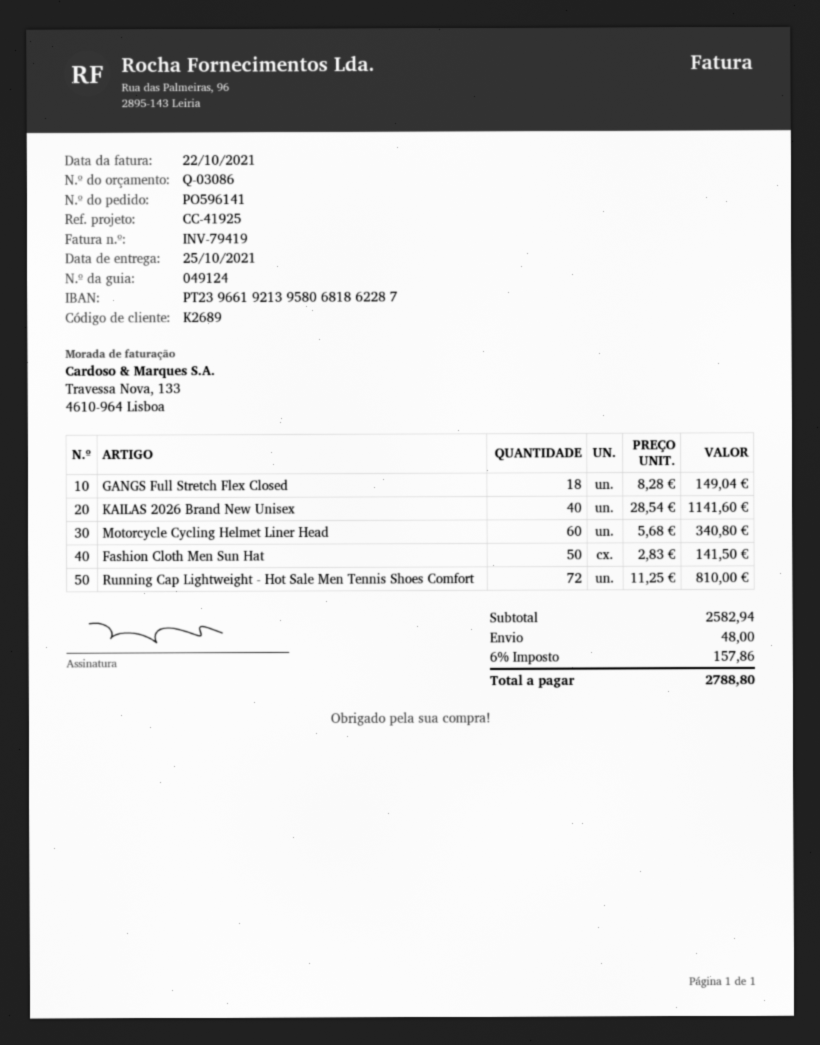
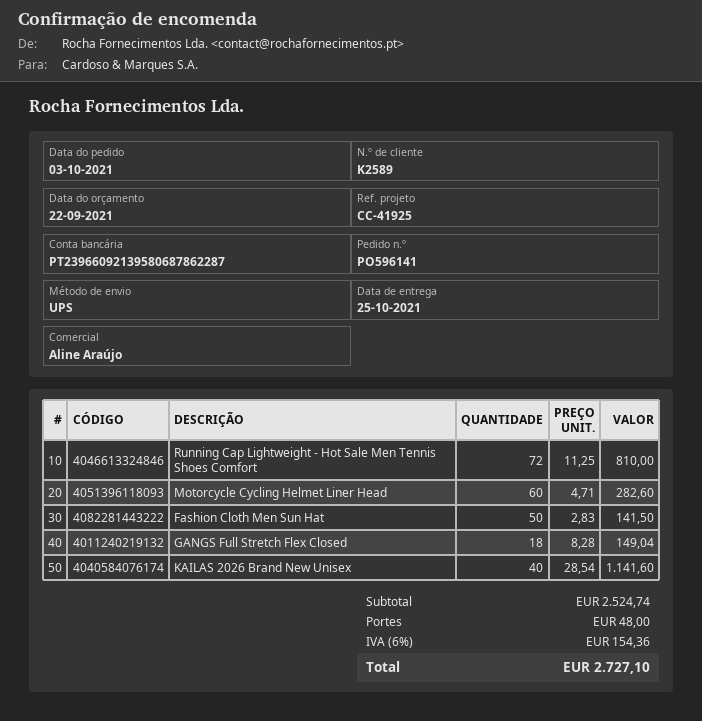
customer number: K2689 -> K2589
bank account: PT23966192139580681862287 -> PT23966092139580687862287
Motorcycle Cycling Helmet Liner Head: 60 x 5.68 = 340.80 -> 60 x 4.71 = 282.60
subtotal: 2582.94 -> 2524.74
tax: 6% = 157.86 -> 6% = 154.36
total: 2788.80 -> 2727.10

